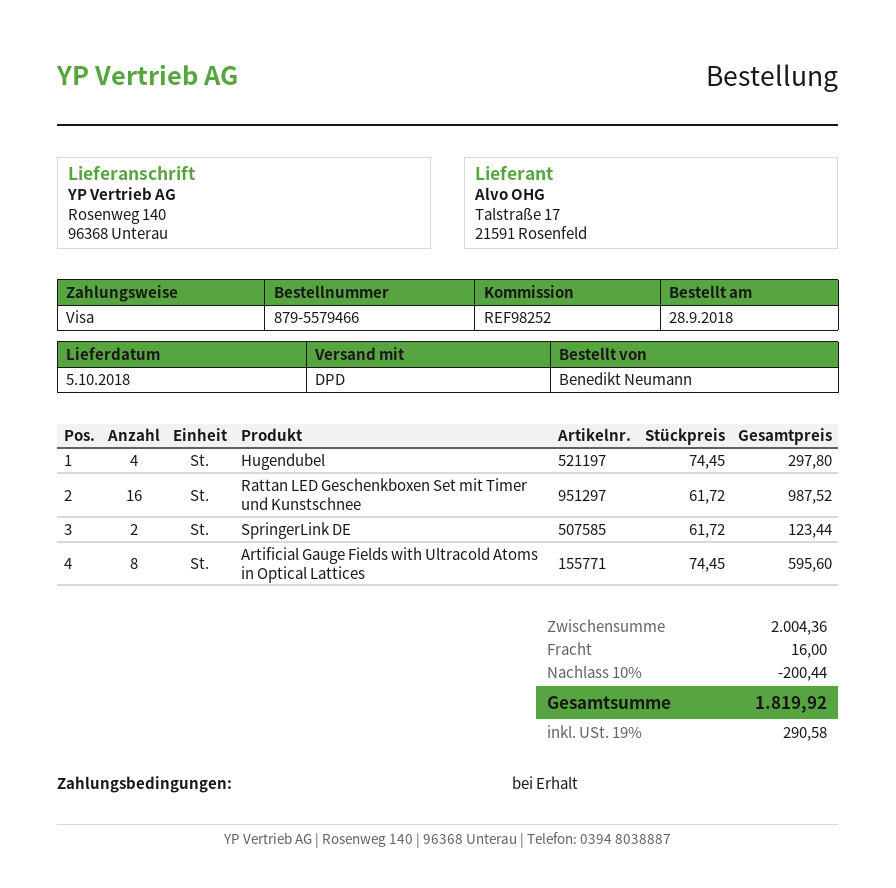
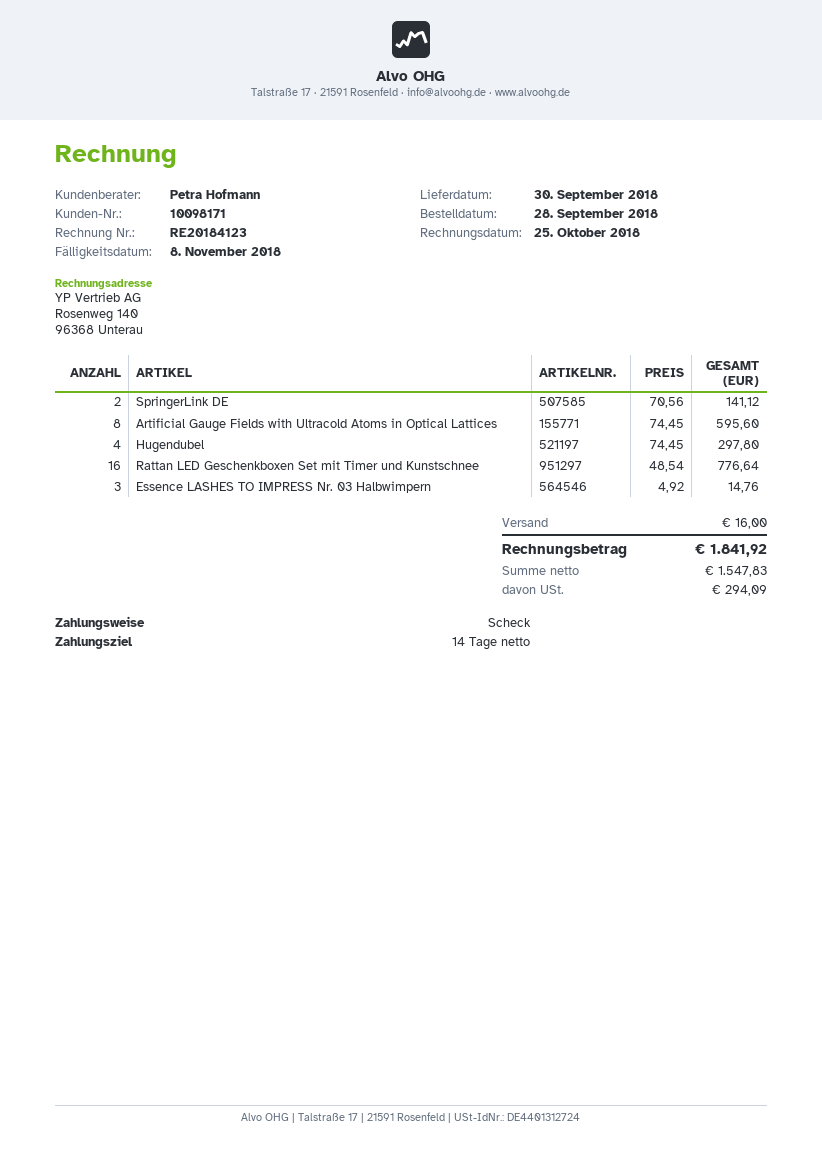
delivery date: 2018-10-05 -> 2018-09-30
payment terms: on receipt -> 14 days
payment method: Visa -> cheque
Rattan LED Geschenkboxen Set mit Timer und Kunstschnee: 16 x 61.72 = 987.52 -> 16 x 48.54 = 776.64
SpringerLink DE: 2 x 61.72 = 123.44 -> 2 x 70.56 = 141.12
Essence LASHES TO IMPRESS Nr. 03 Halbwimpern: none -> 3 x 4.92 = 14.76
discount: 10% = 200.44 -> none
tax: 290.58 -> 294.09
total: 1819.92 -> 1841.92

